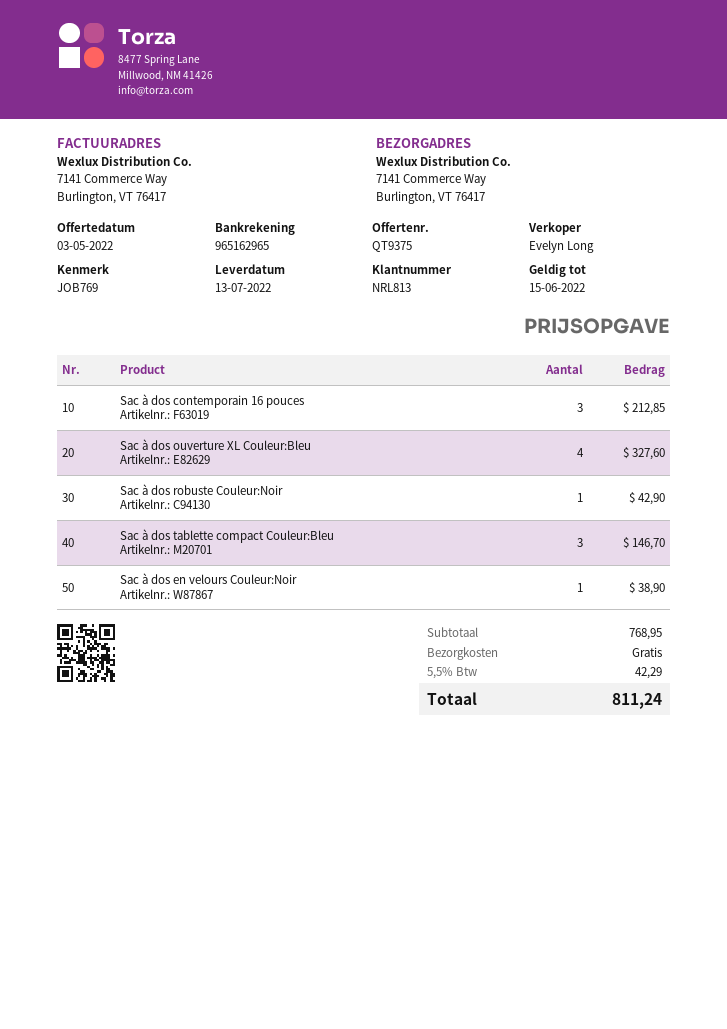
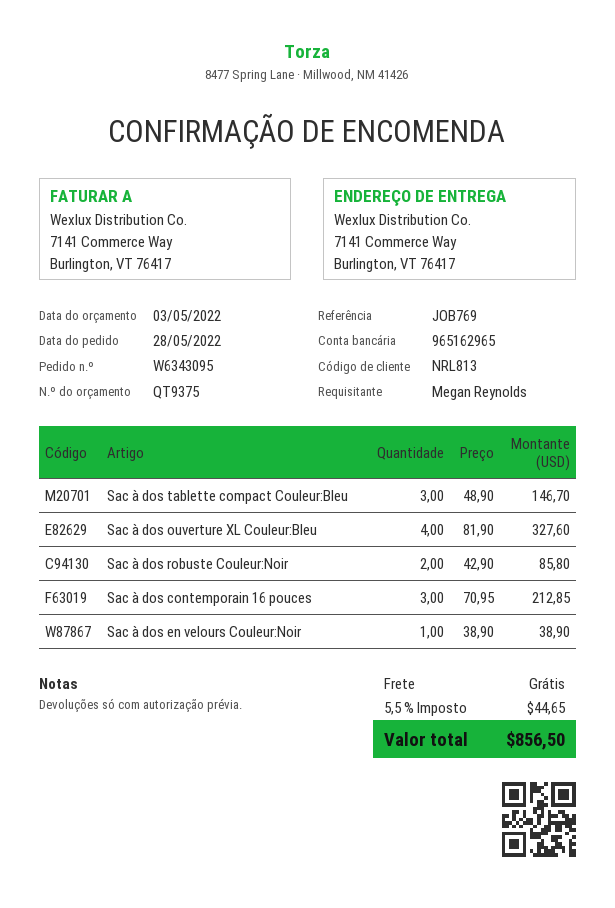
Sac à dos robuste Couleur:Noir: 1 for 42.90 -> 2 for 85.80
tax: 5.5% = 42.29 -> 5.5% = 44.65
total: 811.24 -> 856.50

